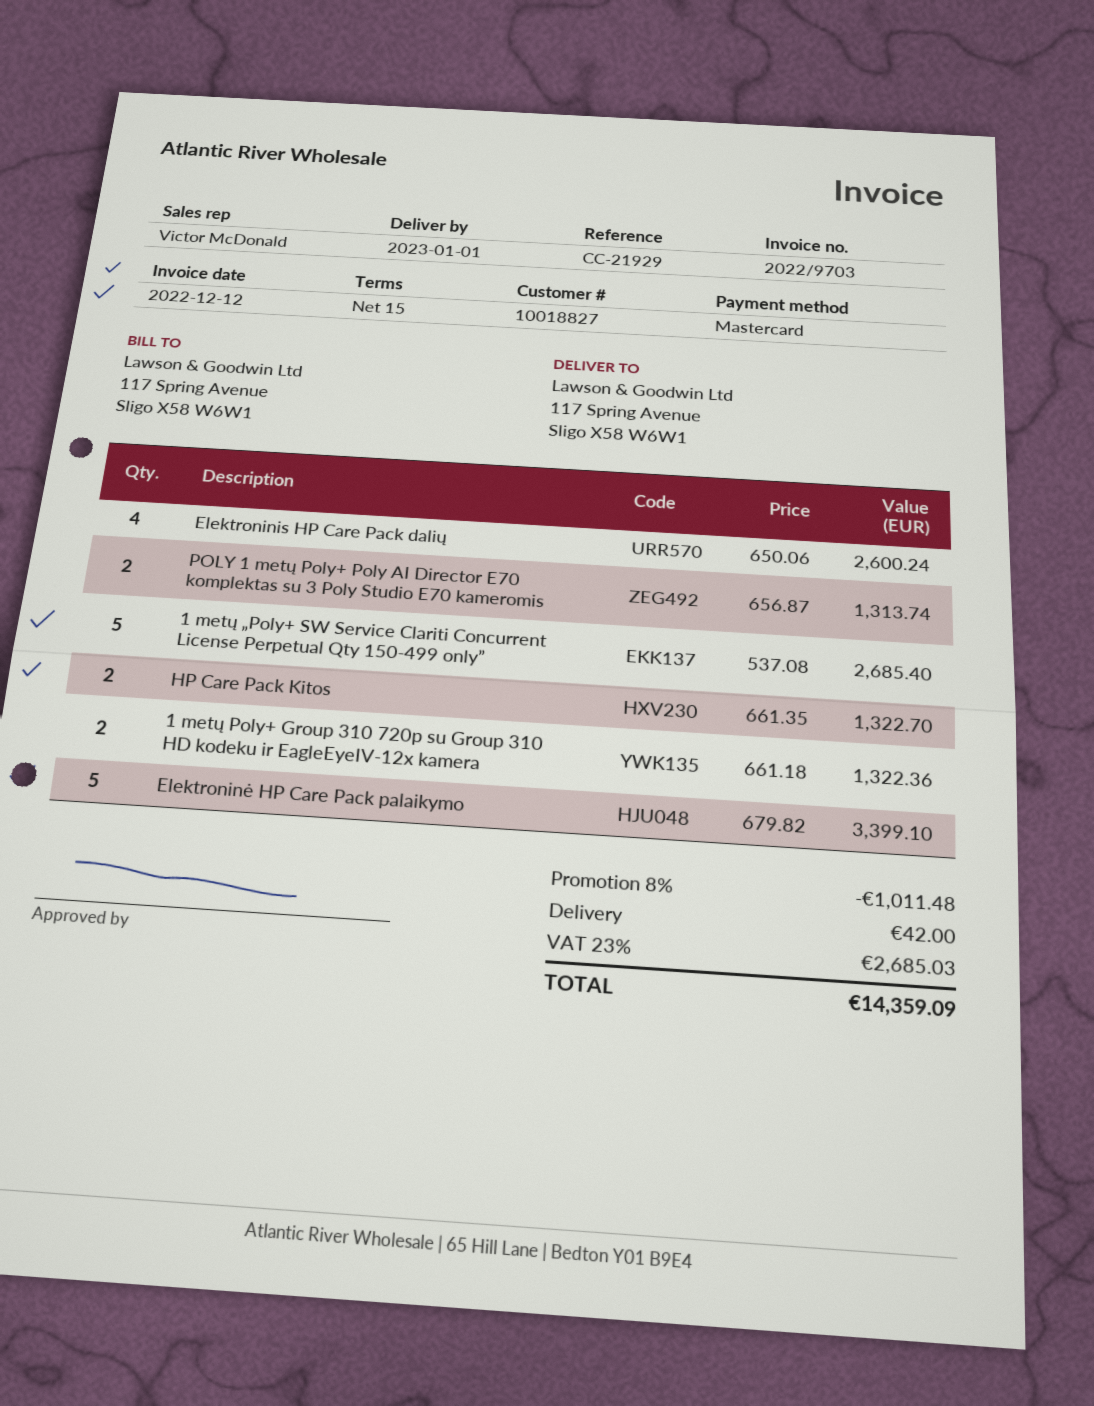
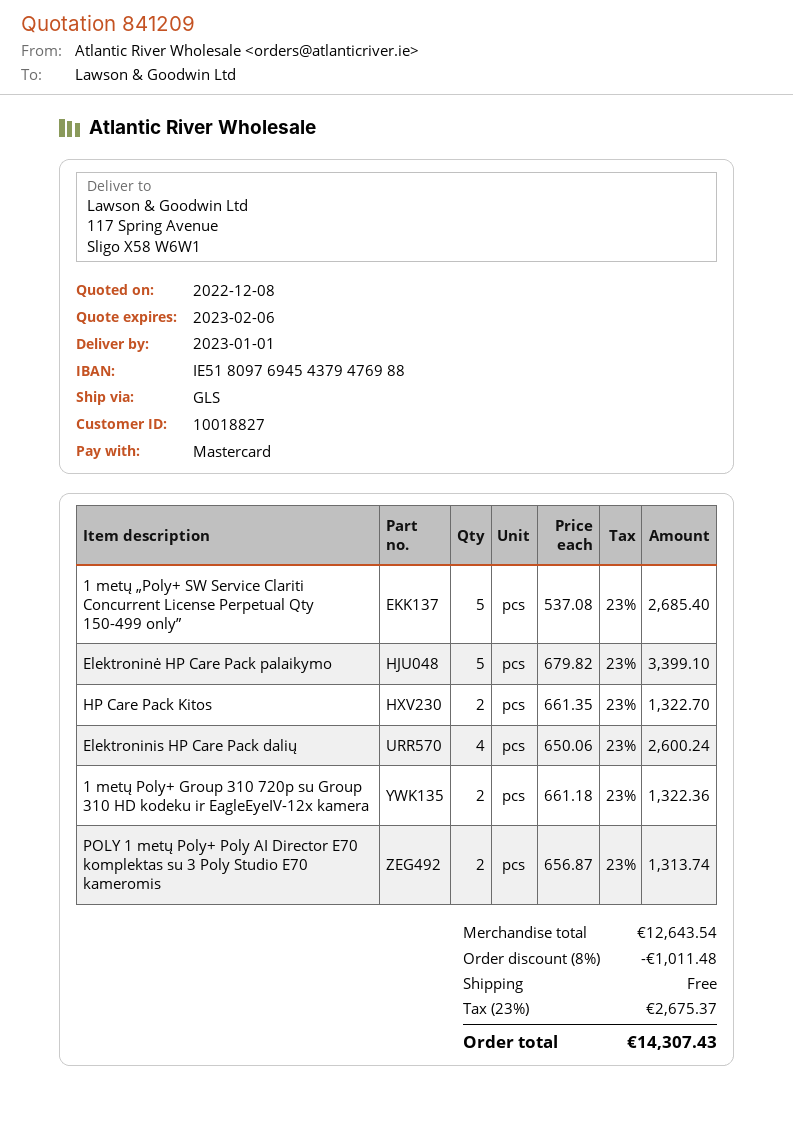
shipping: 42.00 -> 0.00
tax: 23% = 2685.03 -> 23% = 2675.37
total: 14359.09 -> 14307.43

